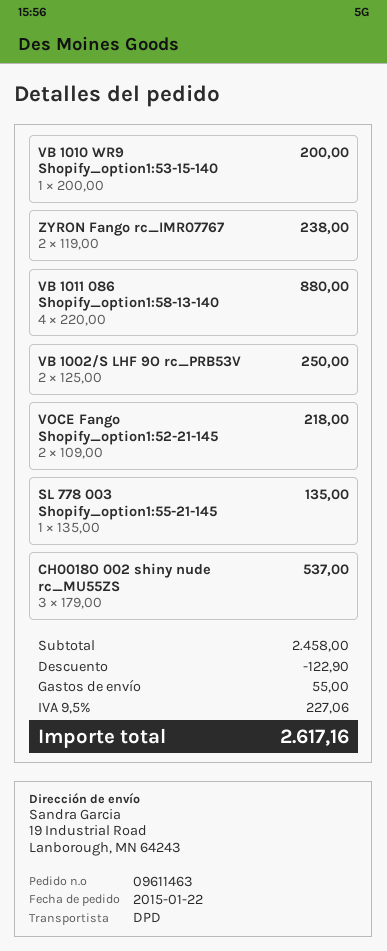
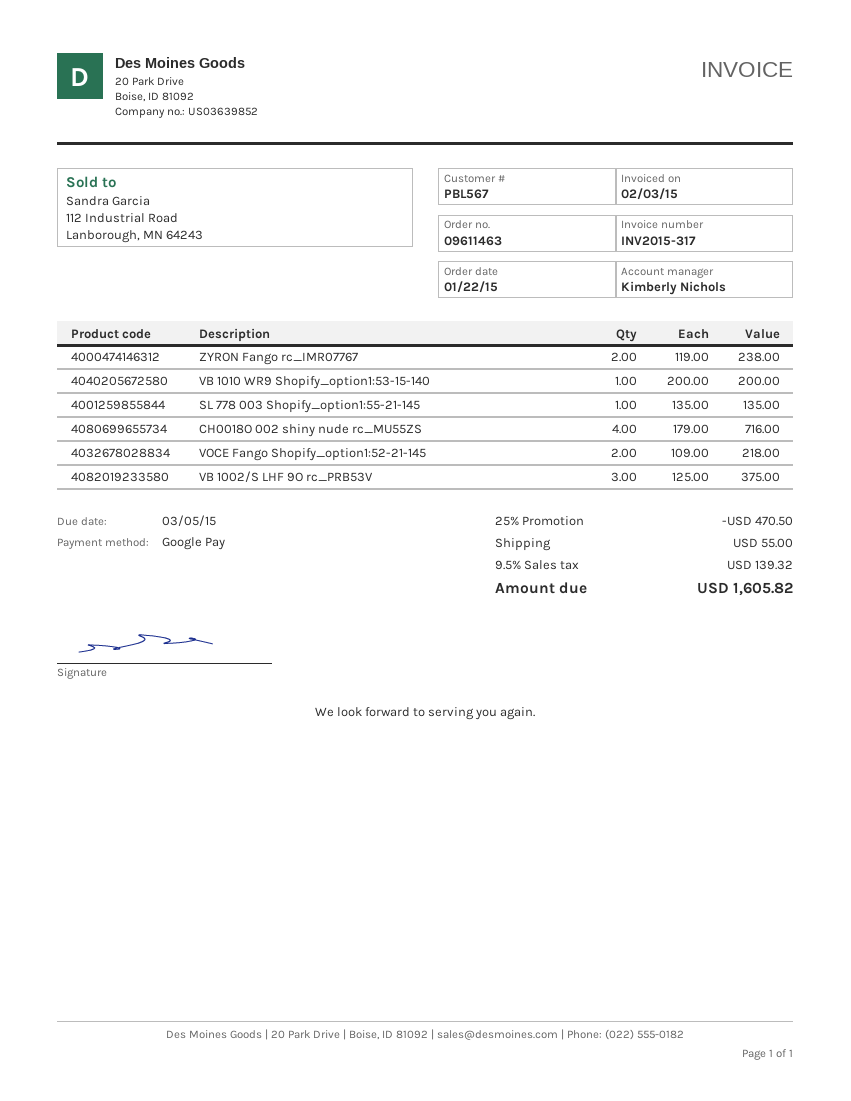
VB 1011 086 Shopify_option1:58-13-140: 4 x 220.00 = 880.00 -> none
VB 1002/S LHF 9O rc_PRB53V: 2 x 125.00 = 250.00 -> 3 x 125.00 = 375.00
CH0018O 002 shiny nude rc_MU55ZS: 3 x 179.00 = 537.00 -> 4 x 179.00 = 716.00
discount: 122.90 -> 470.50
tax: 9.5% = 227.06 -> 9.5% = 139.32
total: 2617.16 -> 1605.82

